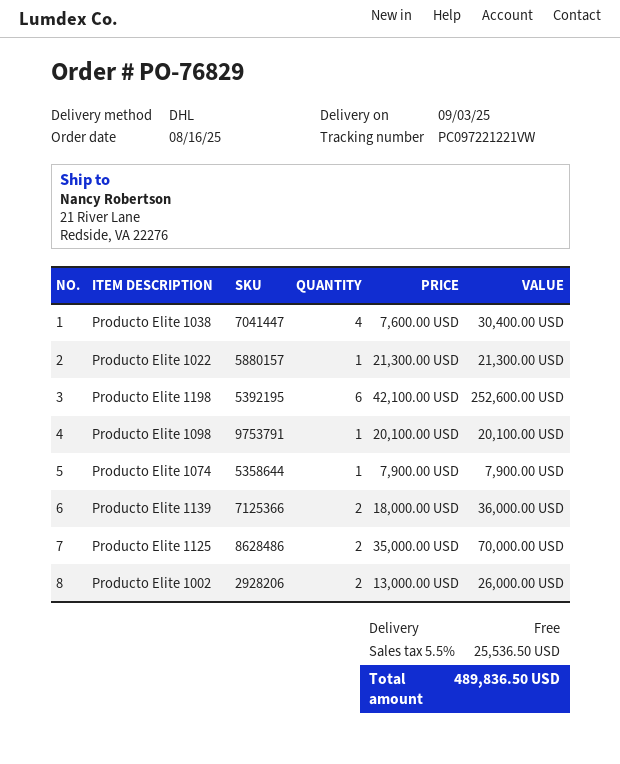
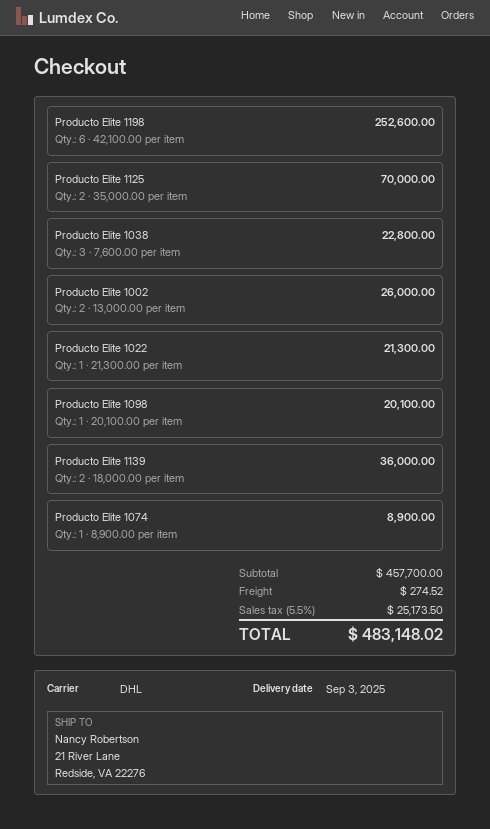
Producto Elite 1038: 4 x 7600.00 = 30400.00 -> 3 x 7600.00 = 22800.00
Producto Elite 1074: 1 x 7900.00 = 7900.00 -> 1 x 8900.00 = 8900.00
shipping: 0.00 -> 274.52
tax: 5.5% = 25536.50 -> 5.5% = 25173.50
total: 489836.50 -> 483148.02

